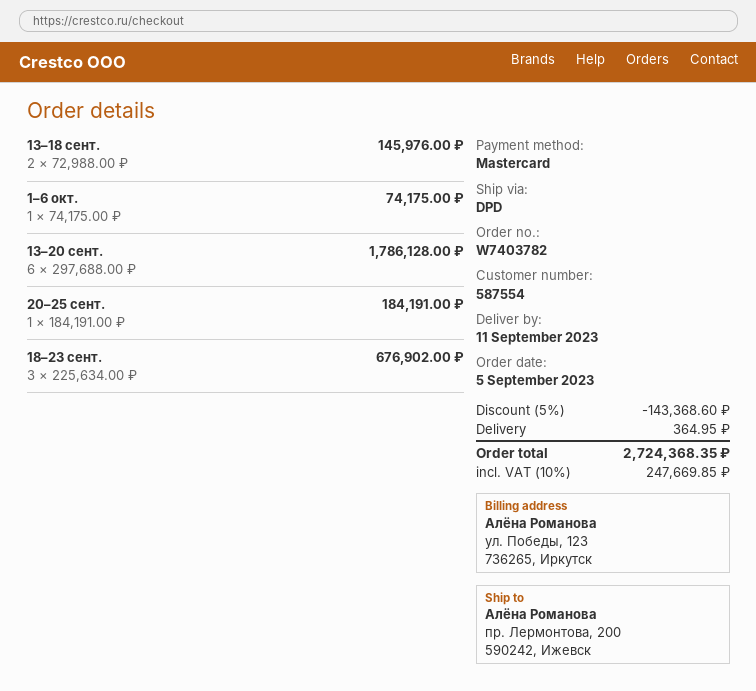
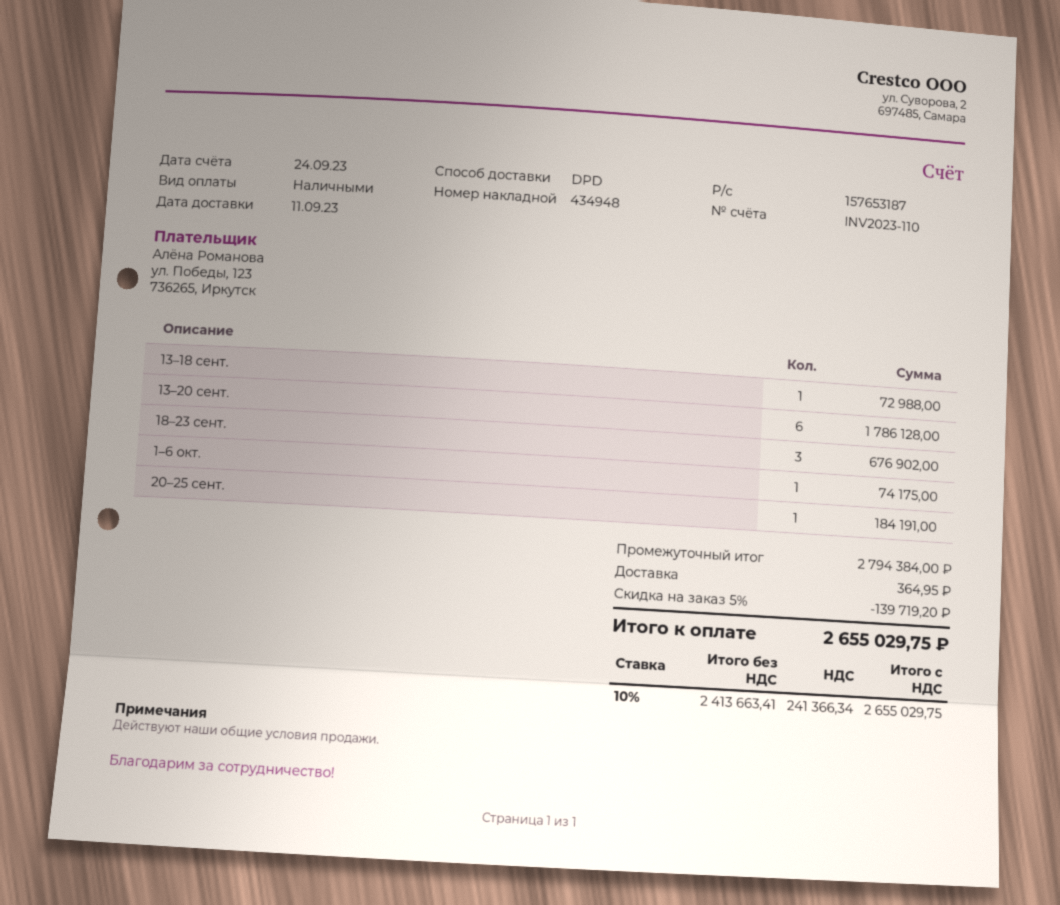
payment method: Mastercard -> cash
13–18 сент.: 2 for 145976.00 -> 1 for 72988.00
discount: 5% = 143368.60 -> 5% = 139719.20
tax: 10% = 247669.85 -> 10% = 241366.34
total: 2724368.35 -> 2655029.75

